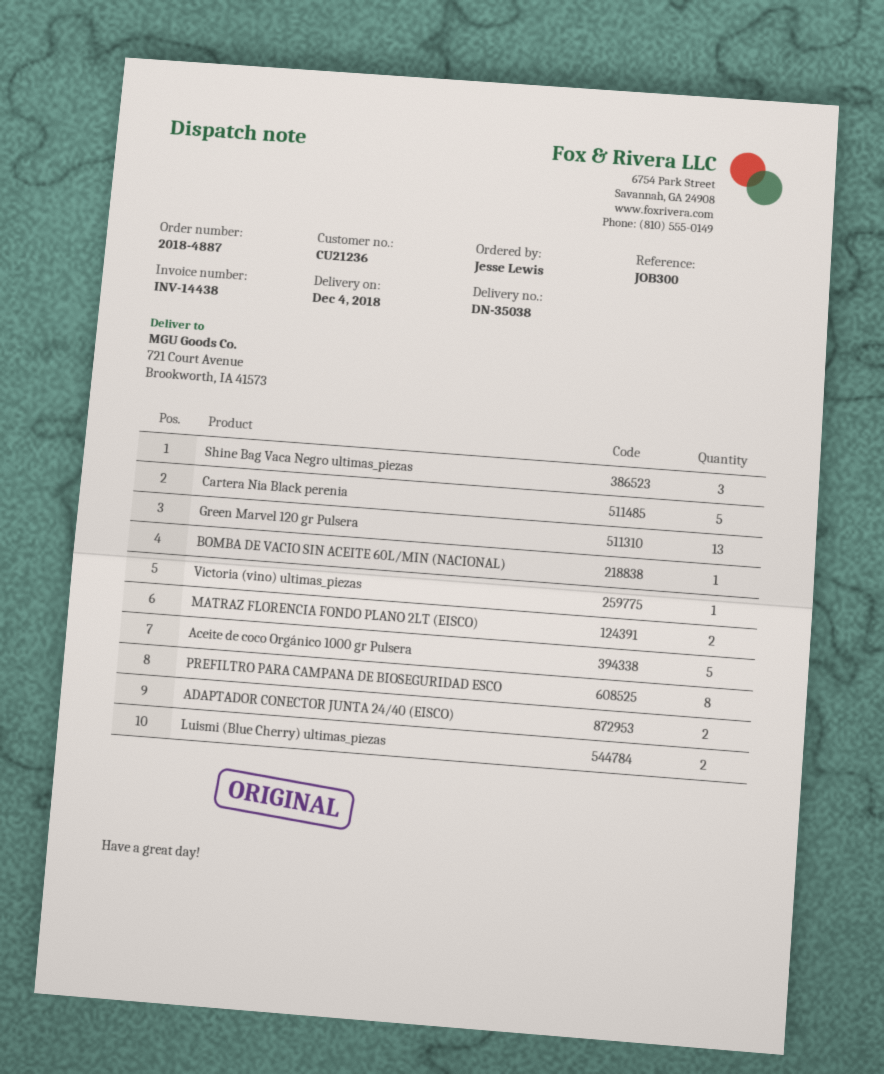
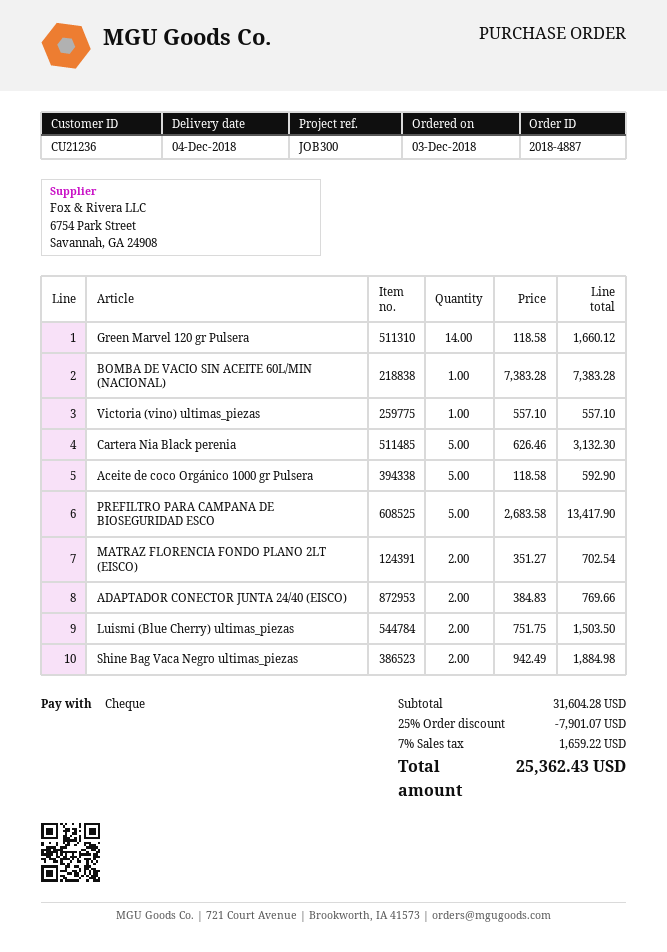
Shine Bag Vaca Negro ultimas_piezas: 3 -> 2
Green Marvel 120 gr Pulsera: 13 -> 14
PREFILTRO PARA CAMPANA DE BIOSEGURIDAD ESCO: 8 -> 5

